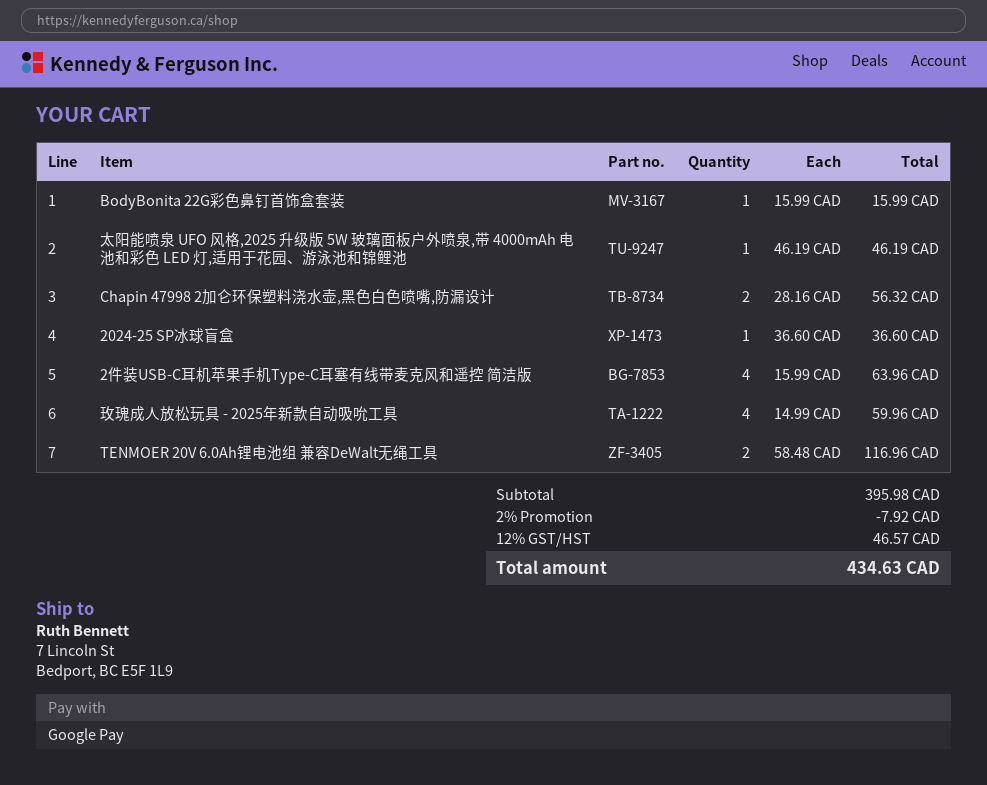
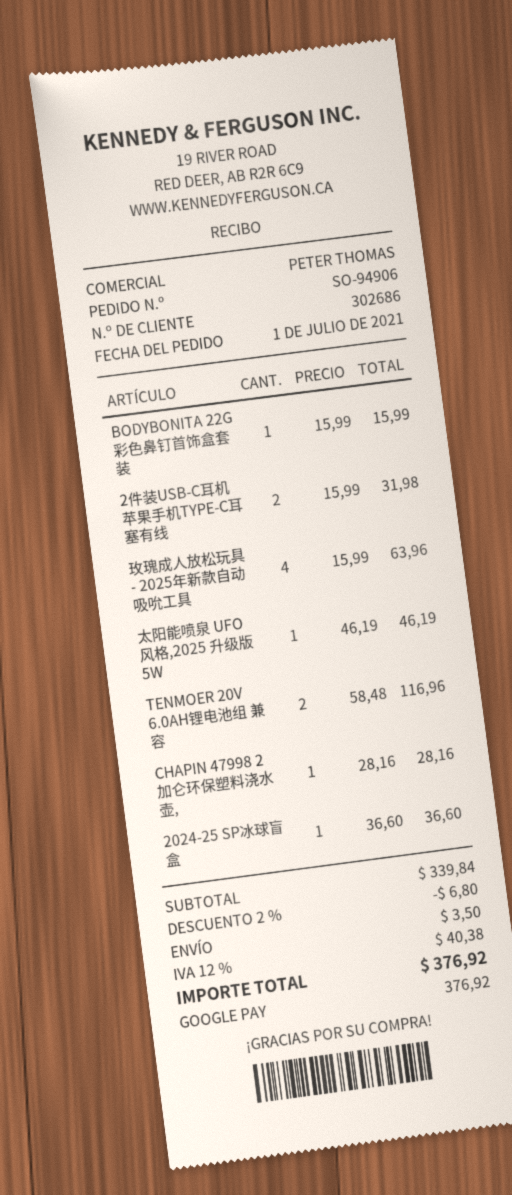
Chapin 47998 2加仑环保塑料浇水壶,黑色白色喷嘴,防漏设计: 2 x 28.16 = 56.32 -> 1 x 28.16 = 28.16
2件装USB-C耳机苹果手机Type-C耳塞有线带麦克风和遥控 简洁版: 4 x 15.99 = 63.96 -> 2 x 15.99 = 31.98
玫瑰成人放松玩具 - 2025年新款自动吸吮工具: 4 x 14.99 = 59.96 -> 4 x 15.99 = 63.96
subtotal: 395.98 -> 339.84
discount: 2% = 7.92 -> 2% = 6.80
shipping: none -> 3.50
tax: 12% = 46.57 -> 12% = 40.38
total: 434.63 -> 376.92

